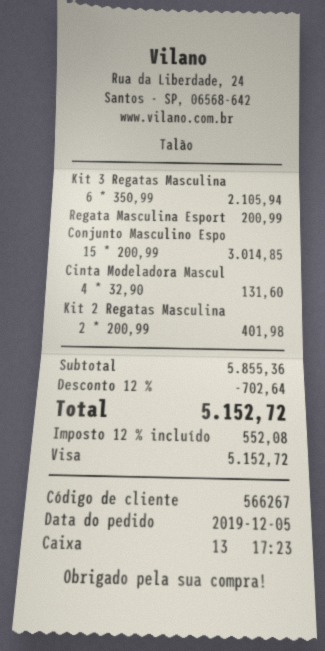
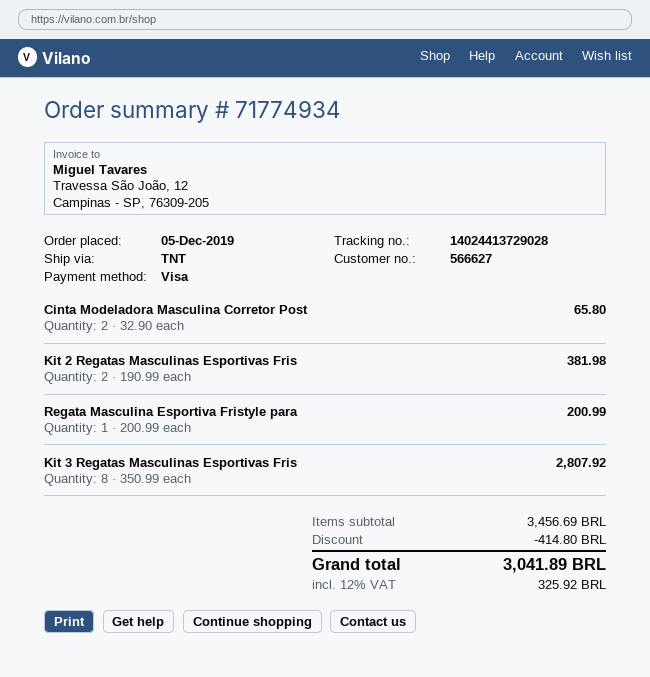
customer number: 566267 -> 566627
Kit 3 Regatas Masculina: 6 x 350.99 = 2105.94 -> 8 x 350.99 = 2807.92
Conjunto Masculino Espo: 15 x 200.99 = 3014.85 -> none
Cinta Modeladora Mascul: 4 x 32.90 = 131.60 -> 2 x 32.90 = 65.80
Kit 2 Regatas Masculina: 2 x 200.99 = 401.98 -> 2 x 190.99 = 381.98
subtotal: 5855.36 -> 3456.69
discount: 702.64 -> 414.80
tax: 12% = 552.08 -> 12% = 325.92
total: 5152.72 -> 3041.89

